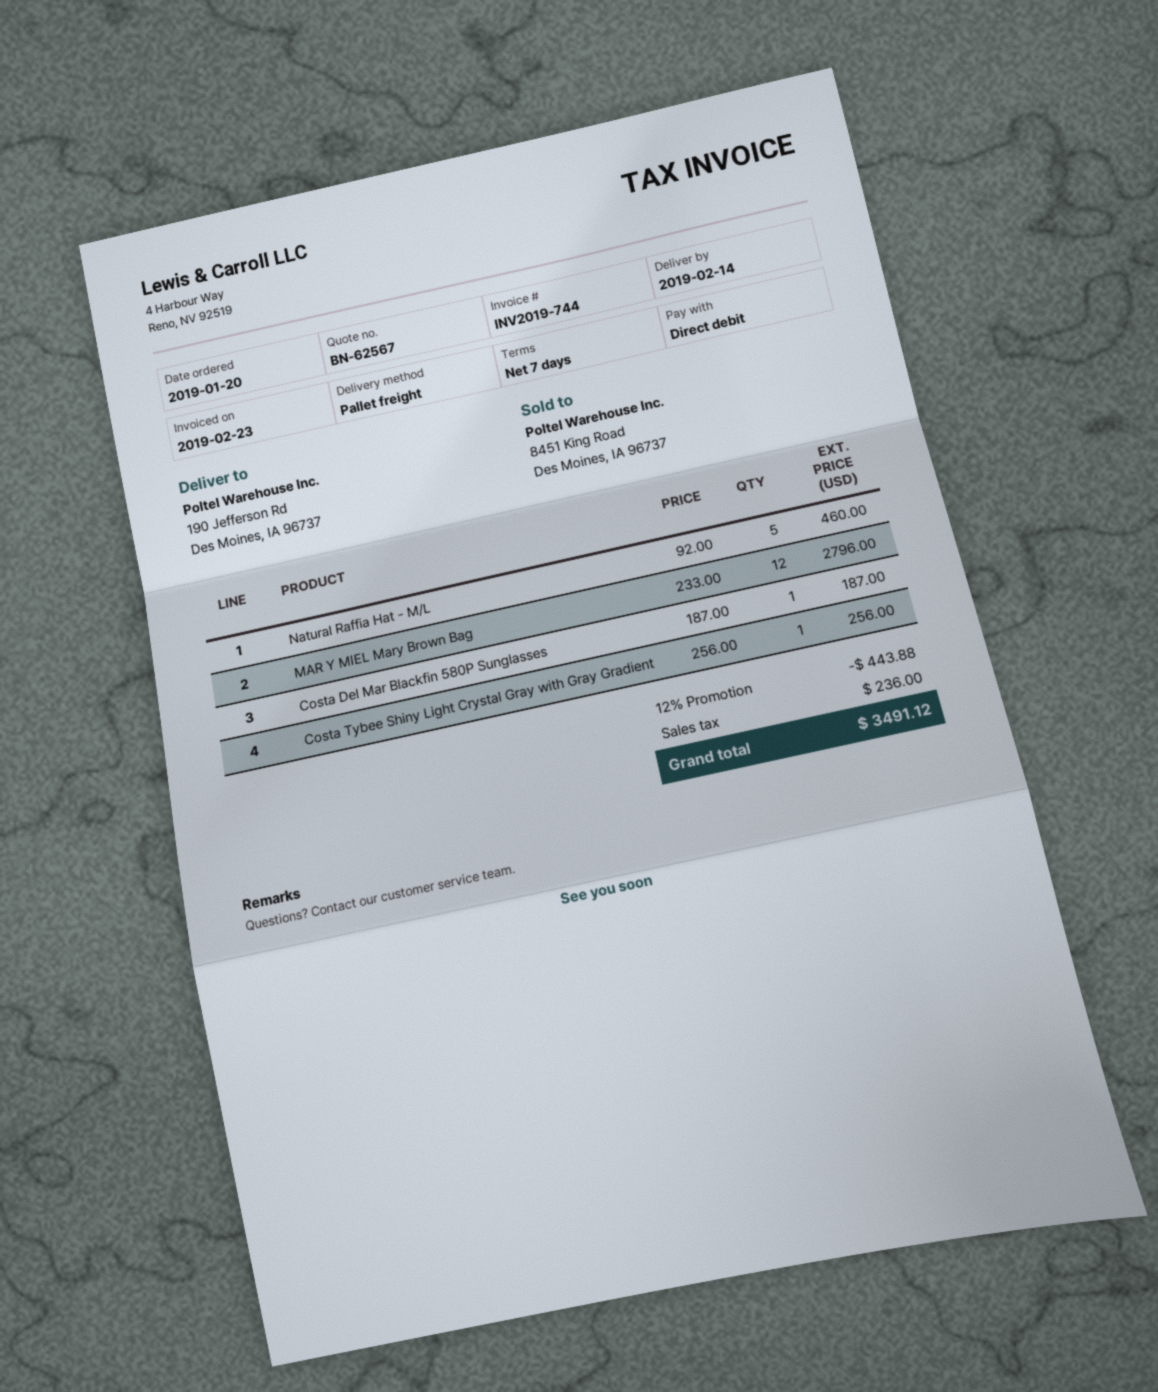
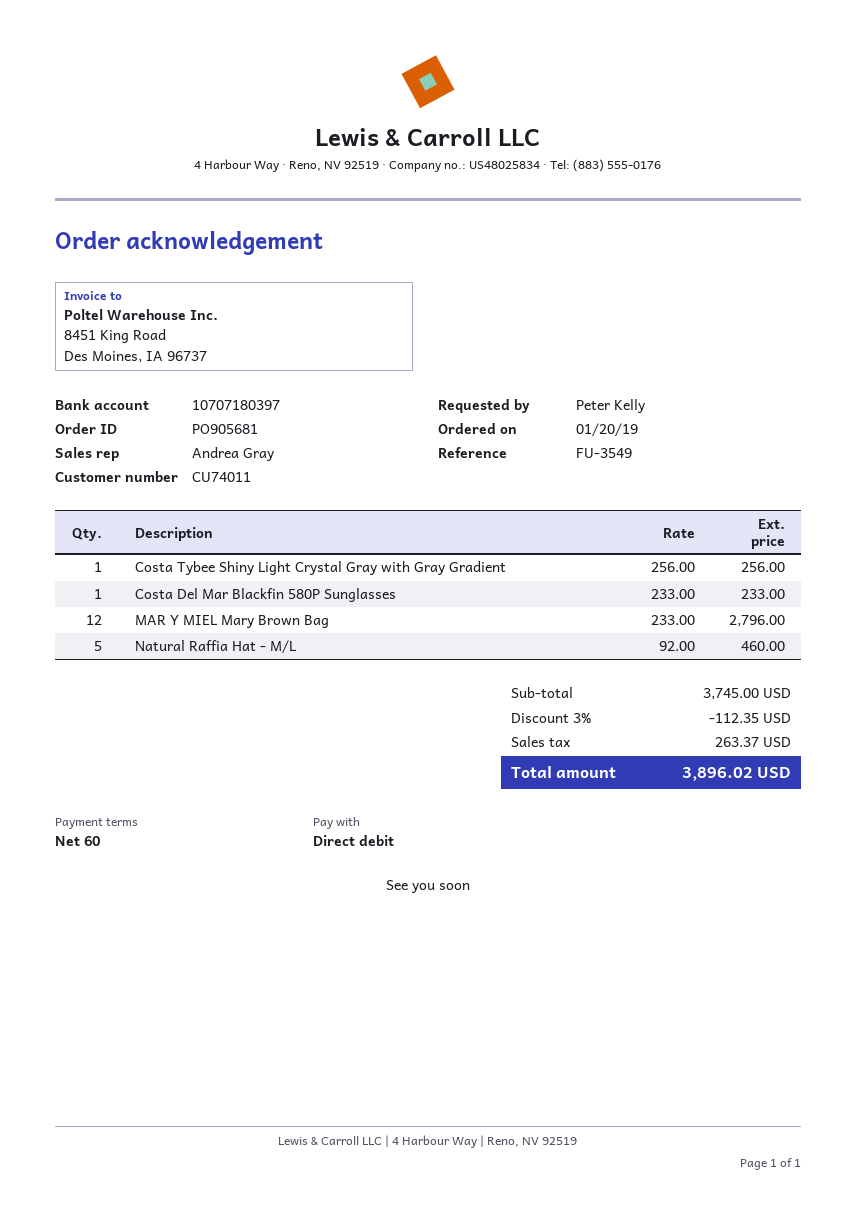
payment terms: 7 days -> 60 days
Costa Del Mar Blackfin 580P Sunglasses: 1 x 187.00 = 187.00 -> 1 x 233.00 = 233.00
discount: 12% = 443.88 -> 3% = 112.35
tax: 236.00 -> 263.37
total: 3491.12 -> 3896.02

